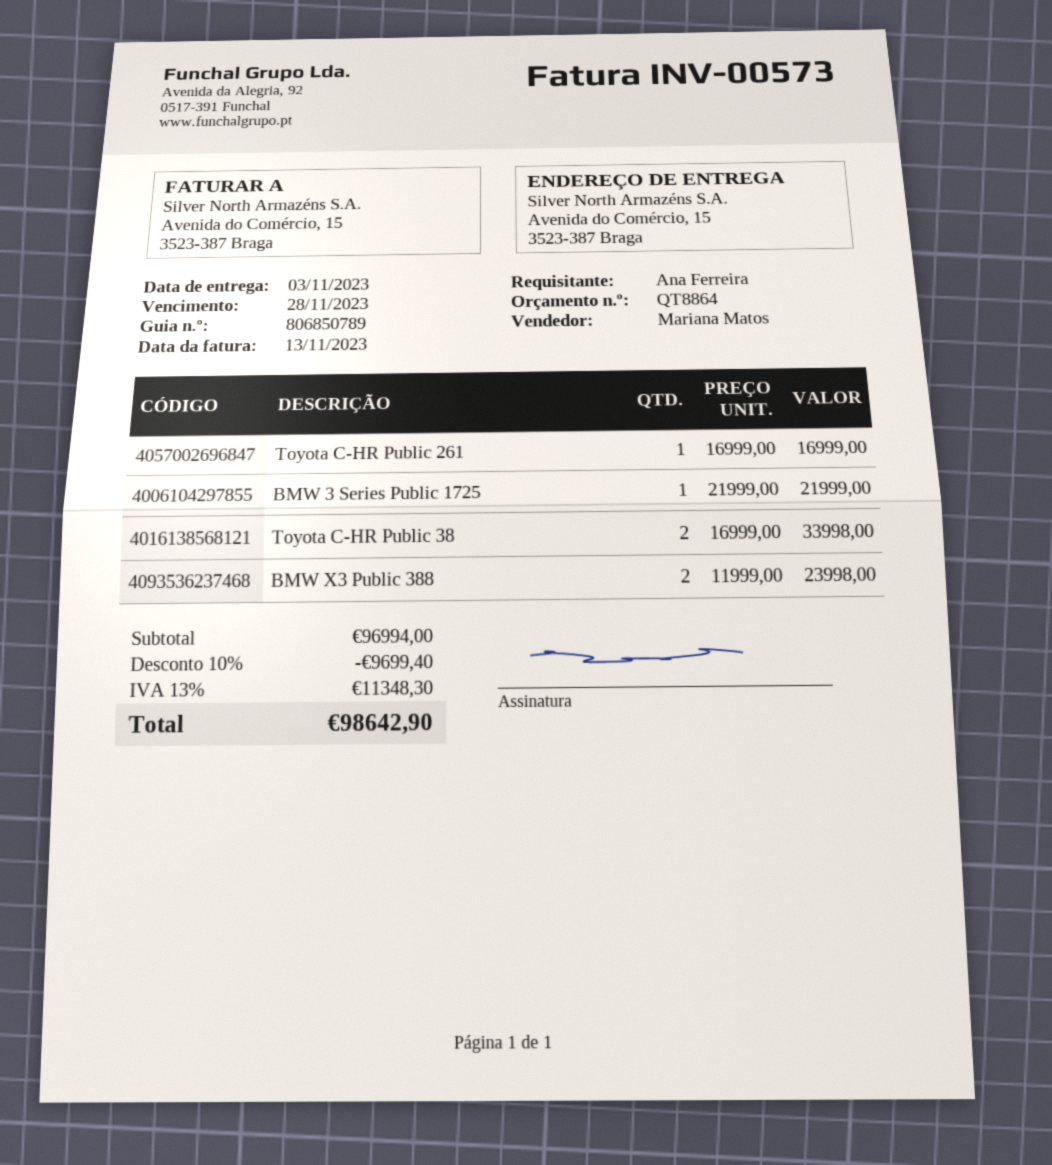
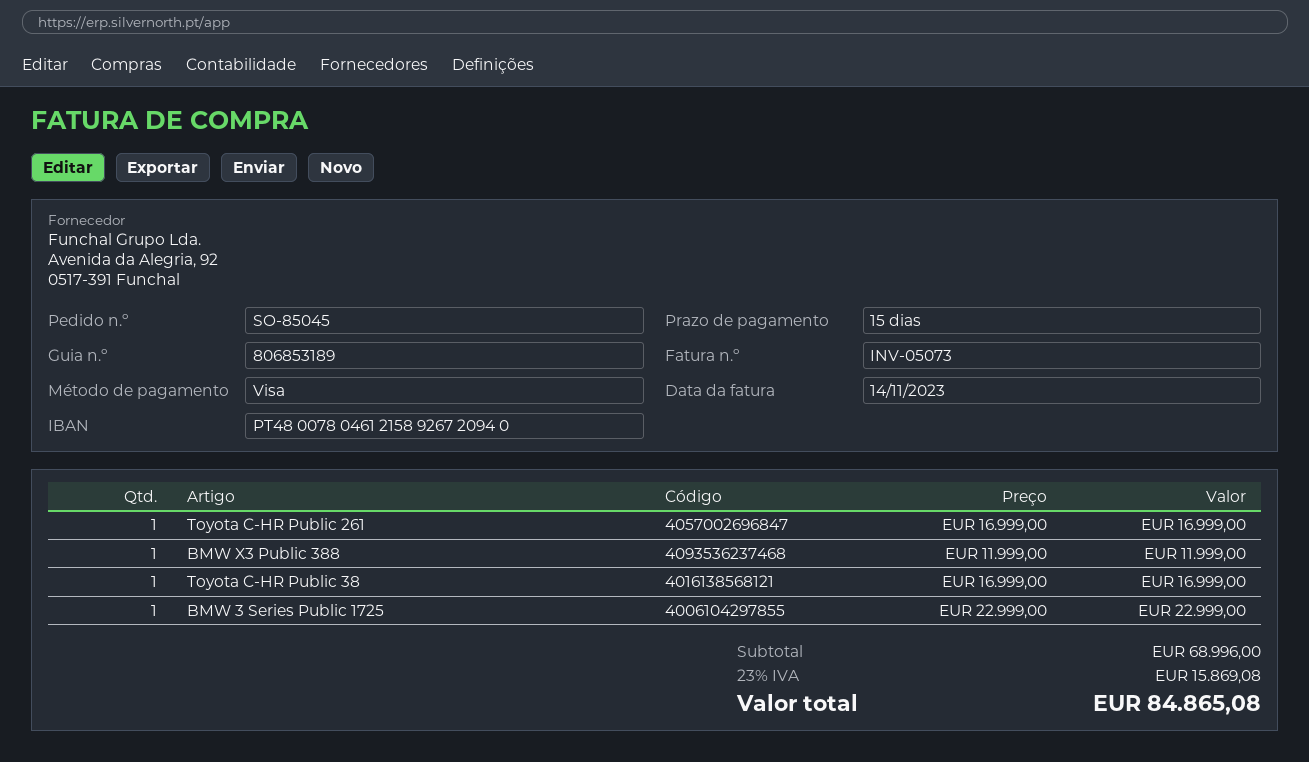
delivery note number: 806850789 -> 806853189
invoice number: INV-00573 -> INV-05073
invoice date: 2023-11-13 -> 2023-11-14
BMW 3 Series Public 1725: 1 x 21999.00 = 21999.00 -> 1 x 22999.00 = 22999.00
Toyota C-HR Public 38: 2 x 16999.00 = 33998.00 -> 1 x 16999.00 = 16999.00
BMW X3 Public 388: 2 x 11999.00 = 23998.00 -> 1 x 11999.00 = 11999.00
subtotal: 96994.00 -> 68996.00
discount: 10% = 9699.40 -> none
tax: 13% = 11348.30 -> 23% = 15869.08
total: 98642.90 -> 84865.08

